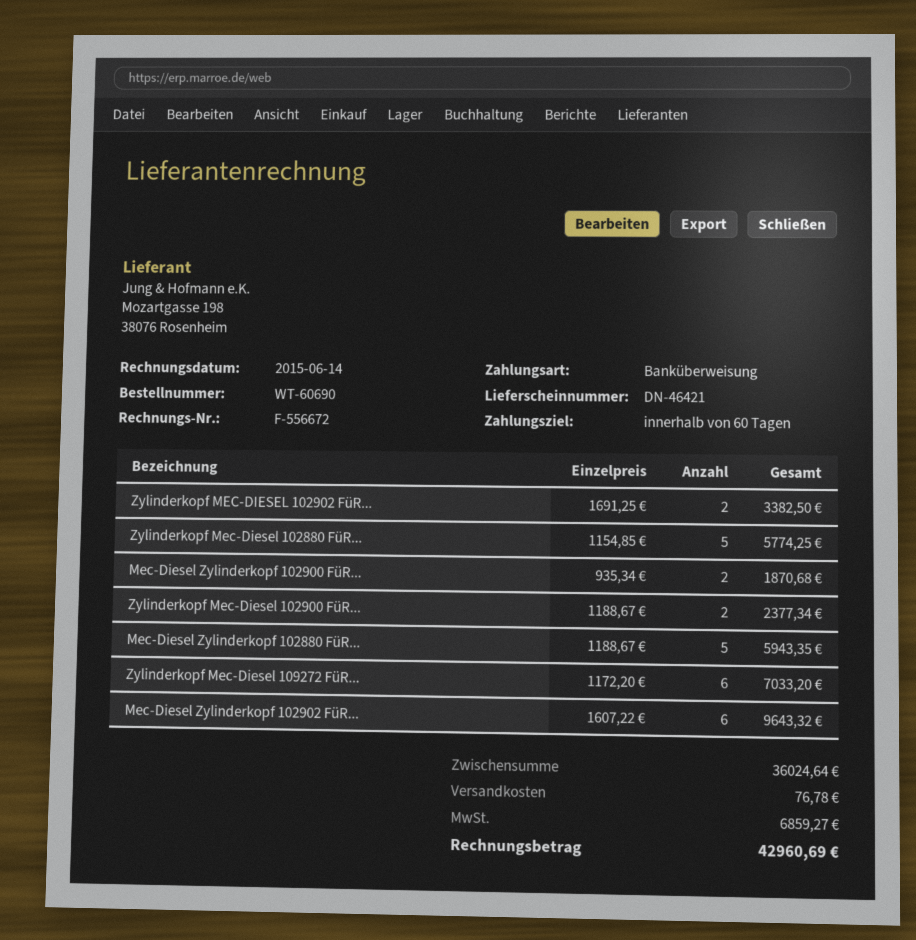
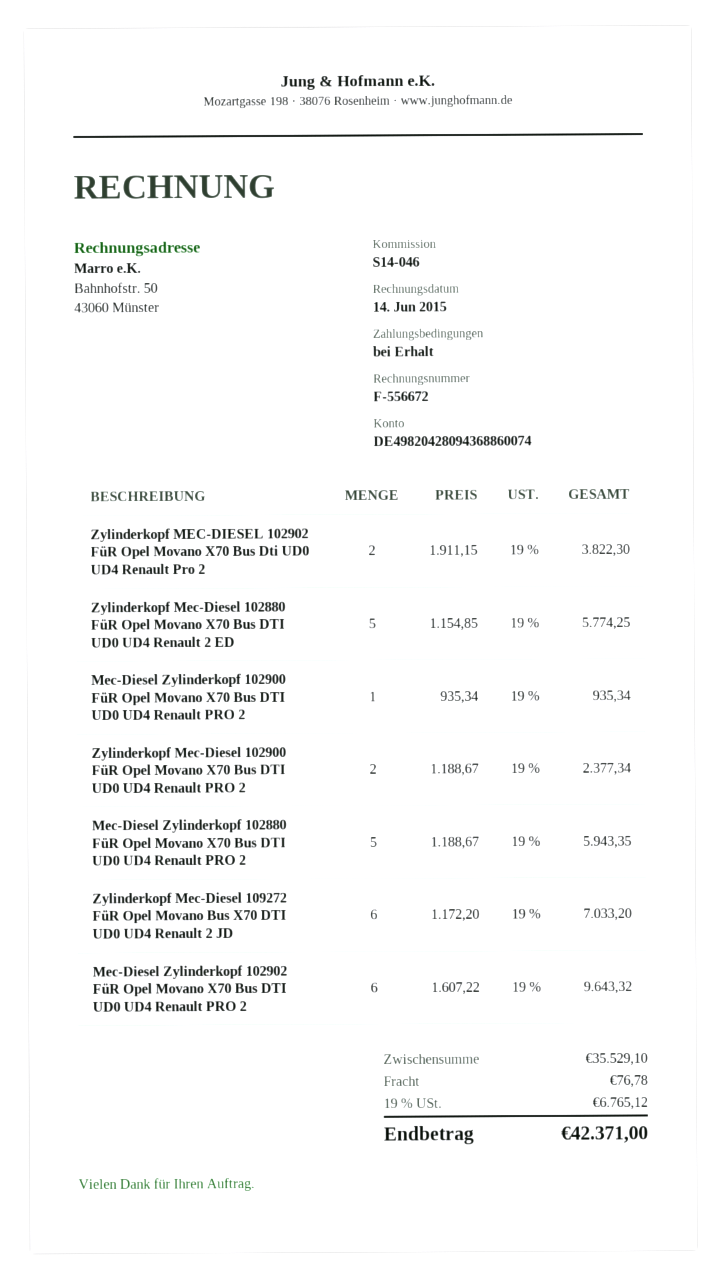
payment terms: 60 days -> on receipt
Zylinderkopf MEC-DIESEL 102902 FüR...: 2 x 1691.25 = 3382.50 -> 2 x 1911.15 = 3822.30
Mec-Diesel Zylinderkopf 102900 FüR...: 2 x 935.34 = 1870.68 -> 1 x 935.34 = 935.34
subtotal: 36024.64 -> 35529.10
tax: 6859.27 -> 6765.12
total: 42960.69 -> 42371.00

